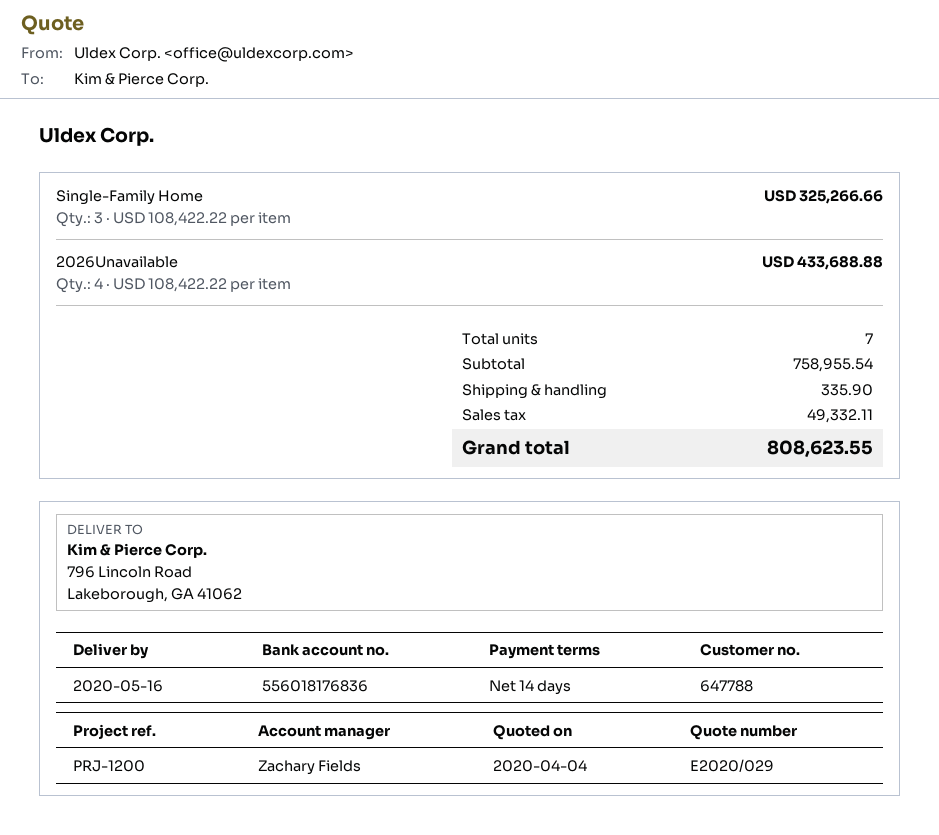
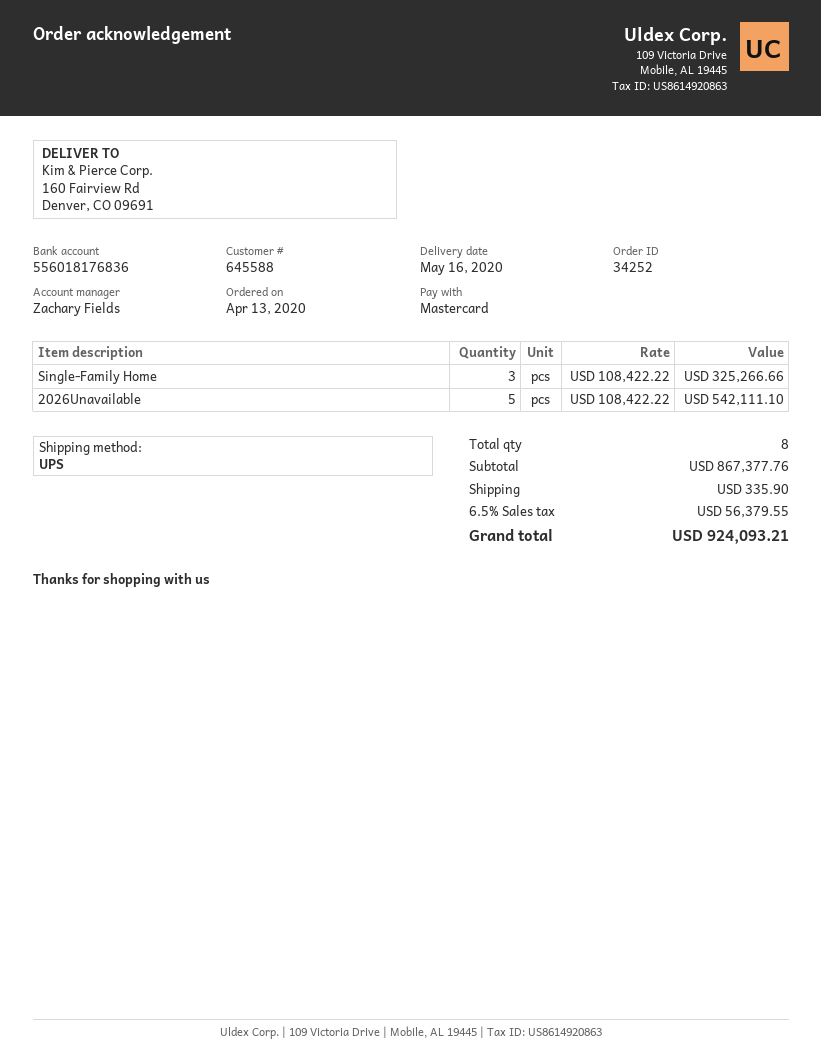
customer number: 647788 -> 645588
ship to: 796 Lincoln Road, Lakeborough, GA 41062 -> 160 Fairview Rd, Denver, CO 09691
2026Unavailable: 4 x 108422.22 = 433688.88 -> 5 x 108422.22 = 542111.10
total quantity: 7 -> 8
subtotal: 758955.54 -> 867377.76
tax: 49332.11 -> 56379.55
total: 808623.55 -> 924093.21

